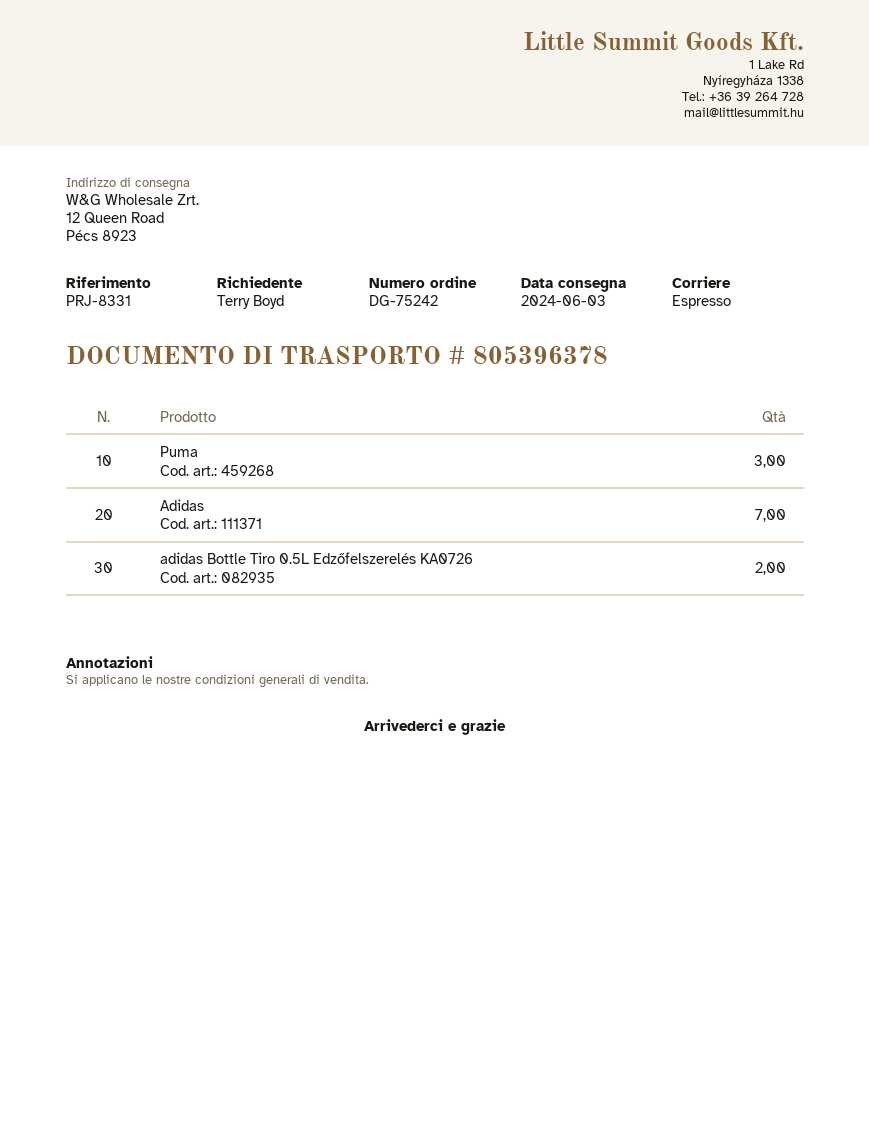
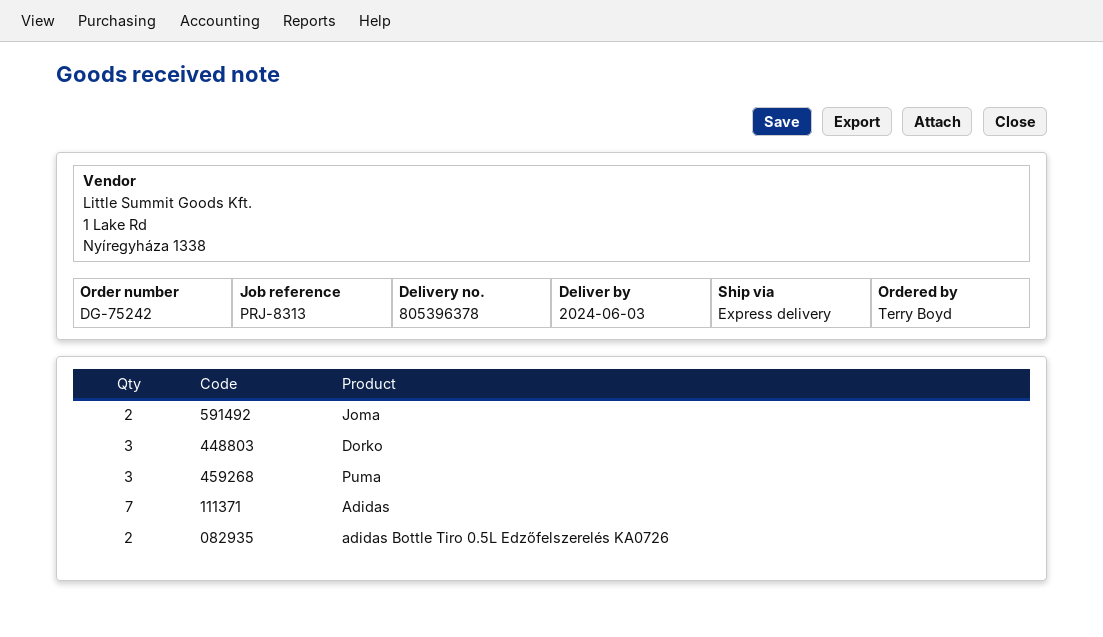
reference: PRJ-8331 -> PRJ-8313
Joma: none -> 2
Dorko: none -> 3

